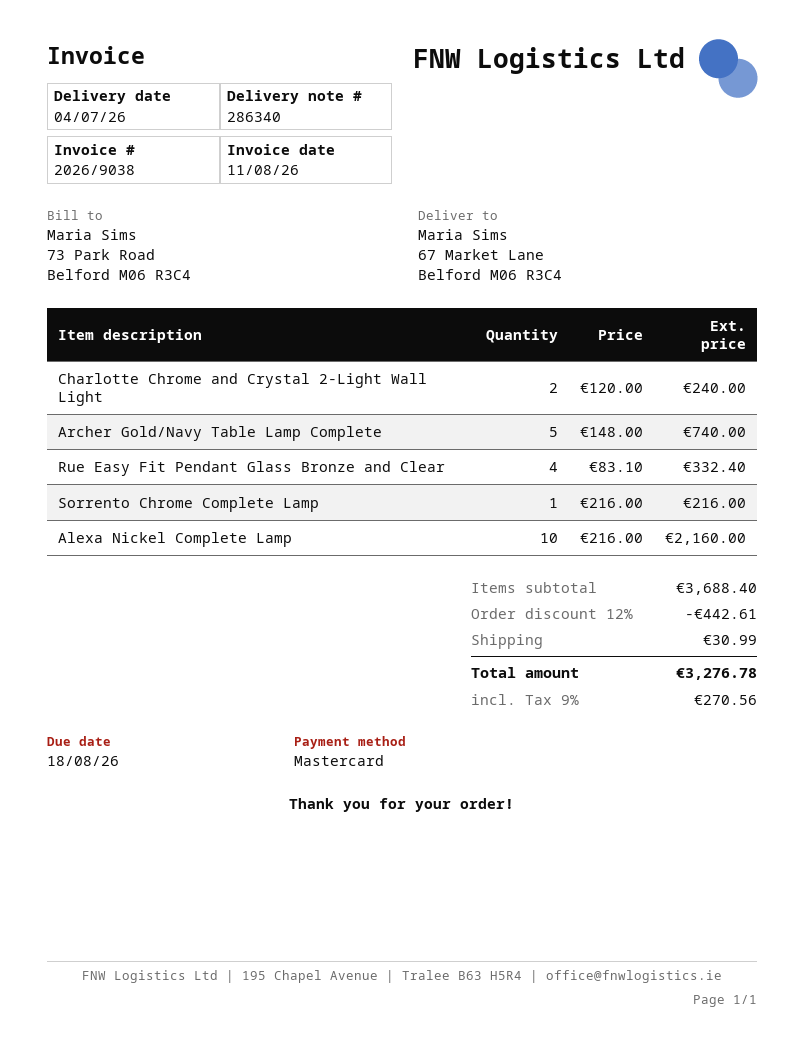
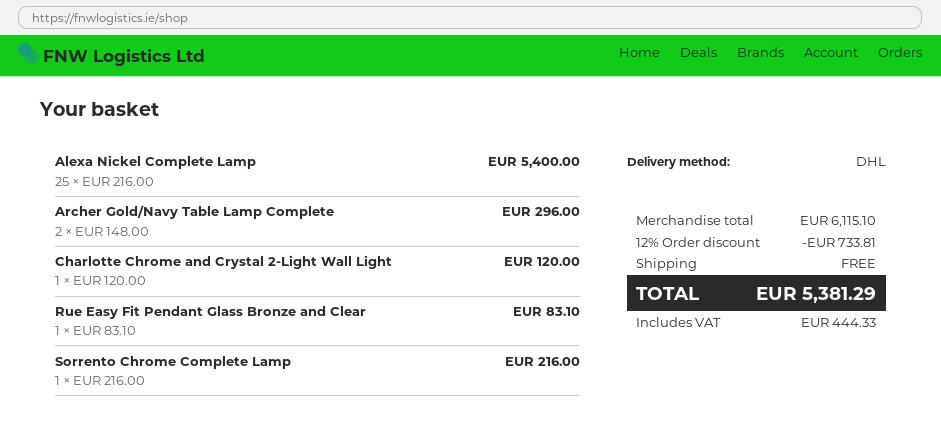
Charlotte Chrome and Crystal 2-Light Wall Light: 2 x 120.00 = 240.00 -> 1 x 120.00 = 120.00
Archer Gold/Navy Table Lamp Complete: 5 x 148.00 = 740.00 -> 2 x 148.00 = 296.00
Rue Easy Fit Pendant Glass Bronze and Clear: 4 x 83.10 = 332.40 -> 1 x 83.10 = 83.10
Alexa Nickel Complete Lamp: 10 x 216.00 = 2160.00 -> 25 x 216.00 = 5400.00
subtotal: 3688.40 -> 6115.10
discount: 12% = 442.61 -> 12% = 733.81
shipping: 30.99 -> 0.00
tax: 270.56 -> 444.33
total: 3276.78 -> 5381.29

